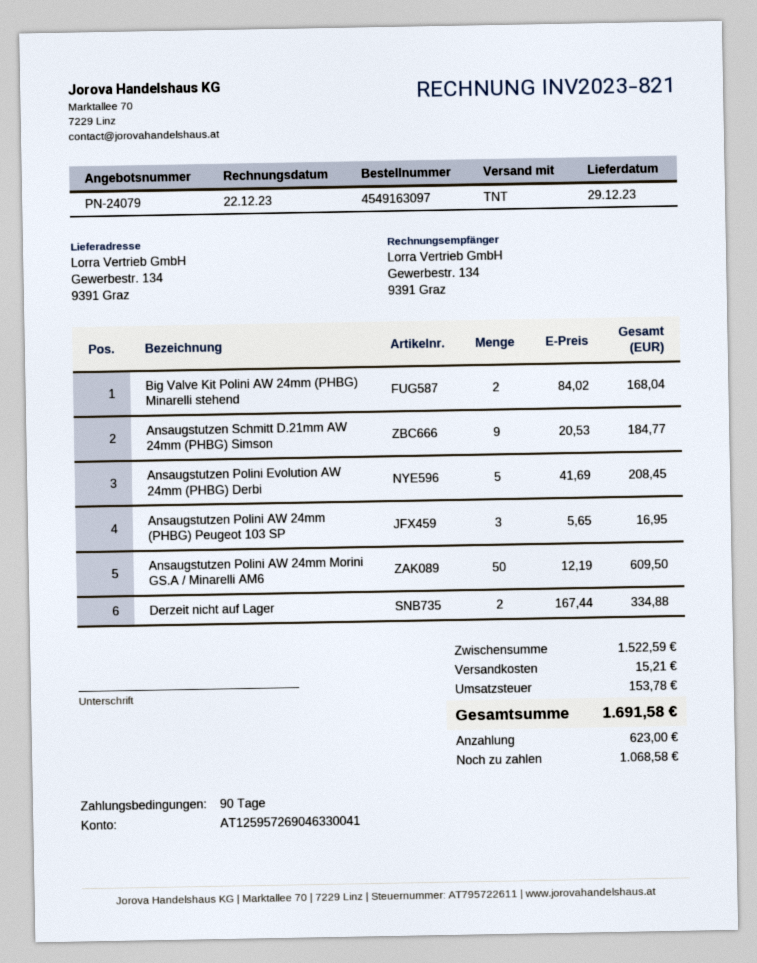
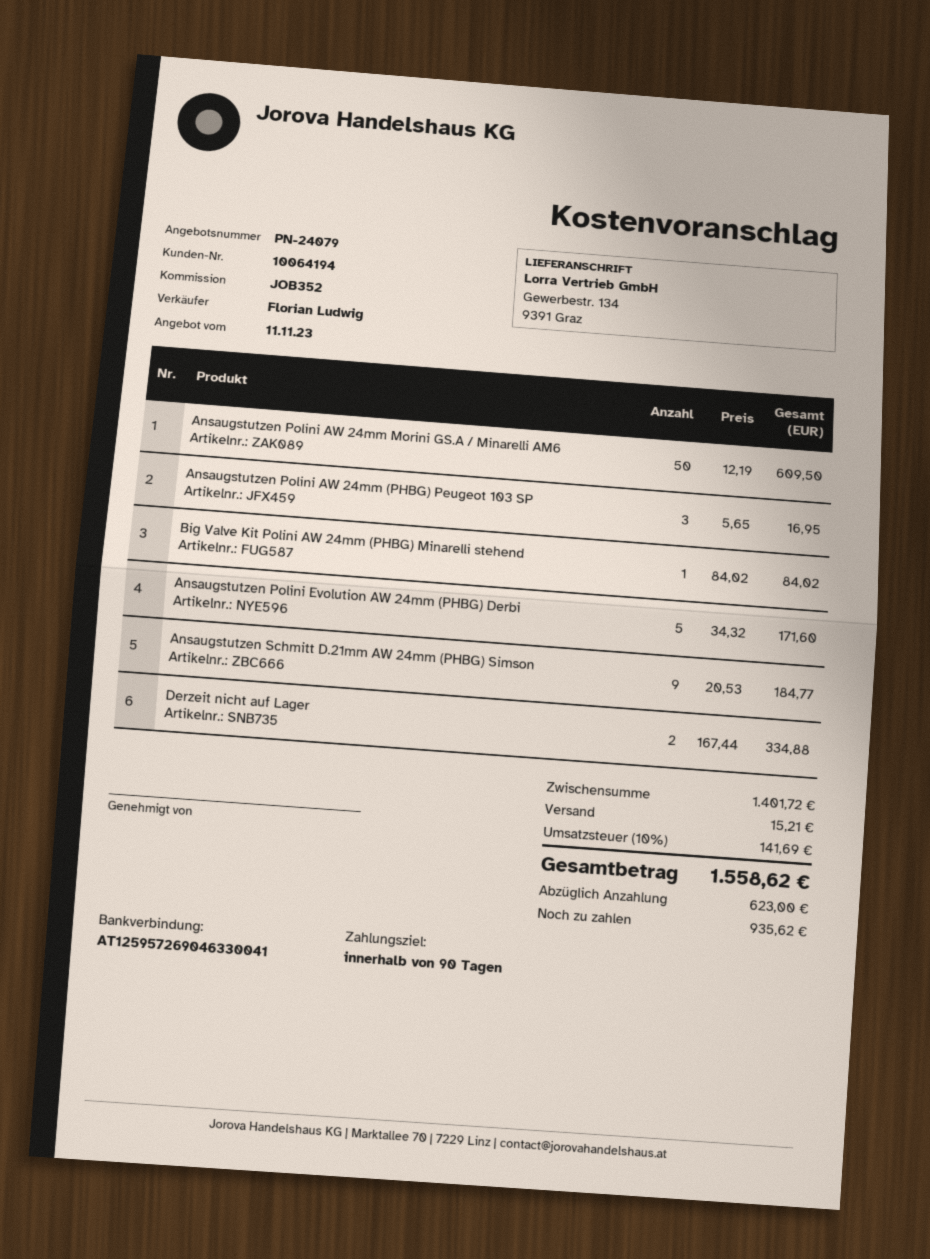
Big Valve Kit Polini AW 24mm (PHBG) Minarelli stehend: 2 x 84.02 = 168.04 -> 1 x 84.02 = 84.02
Ansaugstutzen Polini Evolution AW 24mm (PHBG) Derbi: 5 x 41.69 = 208.45 -> 5 x 34.32 = 171.60
subtotal: 1522.59 -> 1401.72
tax: 153.78 -> 141.69
total: 1691.58 -> 1558.62
balance: 1068.58 -> 935.62

